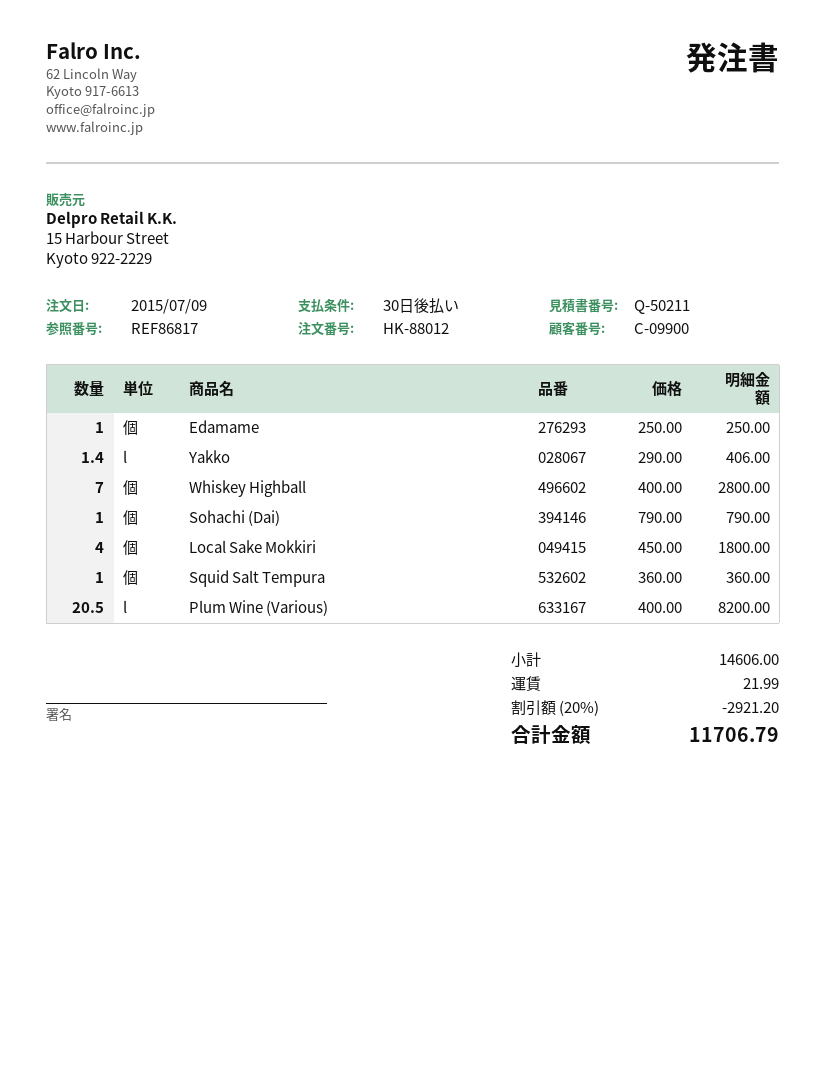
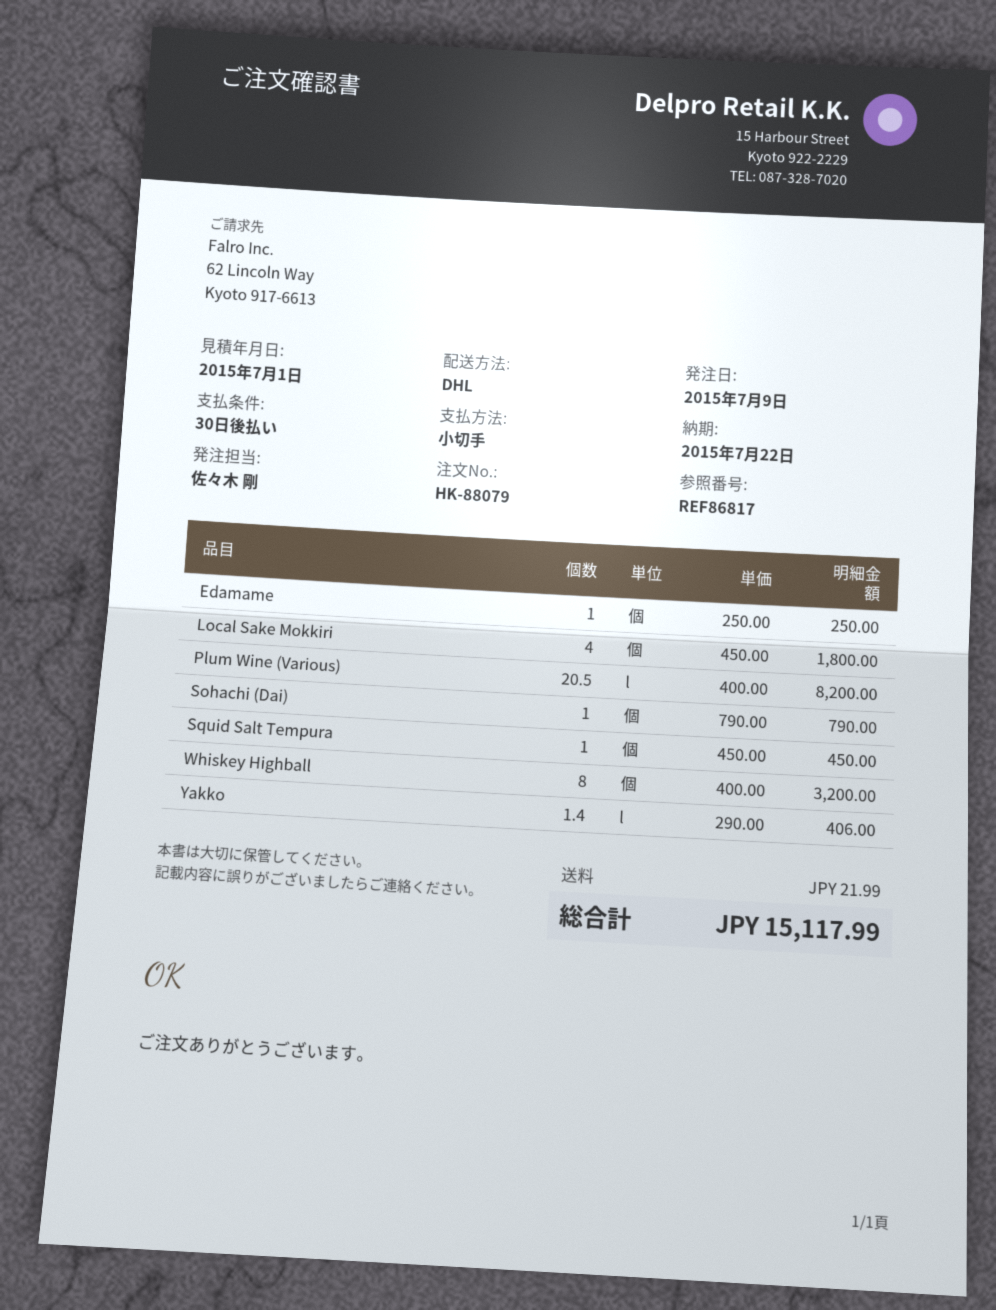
order number: HK-88012 -> HK-88079
Whiskey Highball: 7 x 400.00 = 2800.00 -> 8 x 400.00 = 3200.00
Squid Salt Tempura: 1 x 360.00 = 360.00 -> 1 x 450.00 = 450.00
discount: 20% = 2921.20 -> none
total: 11706.79 -> 15117.99

